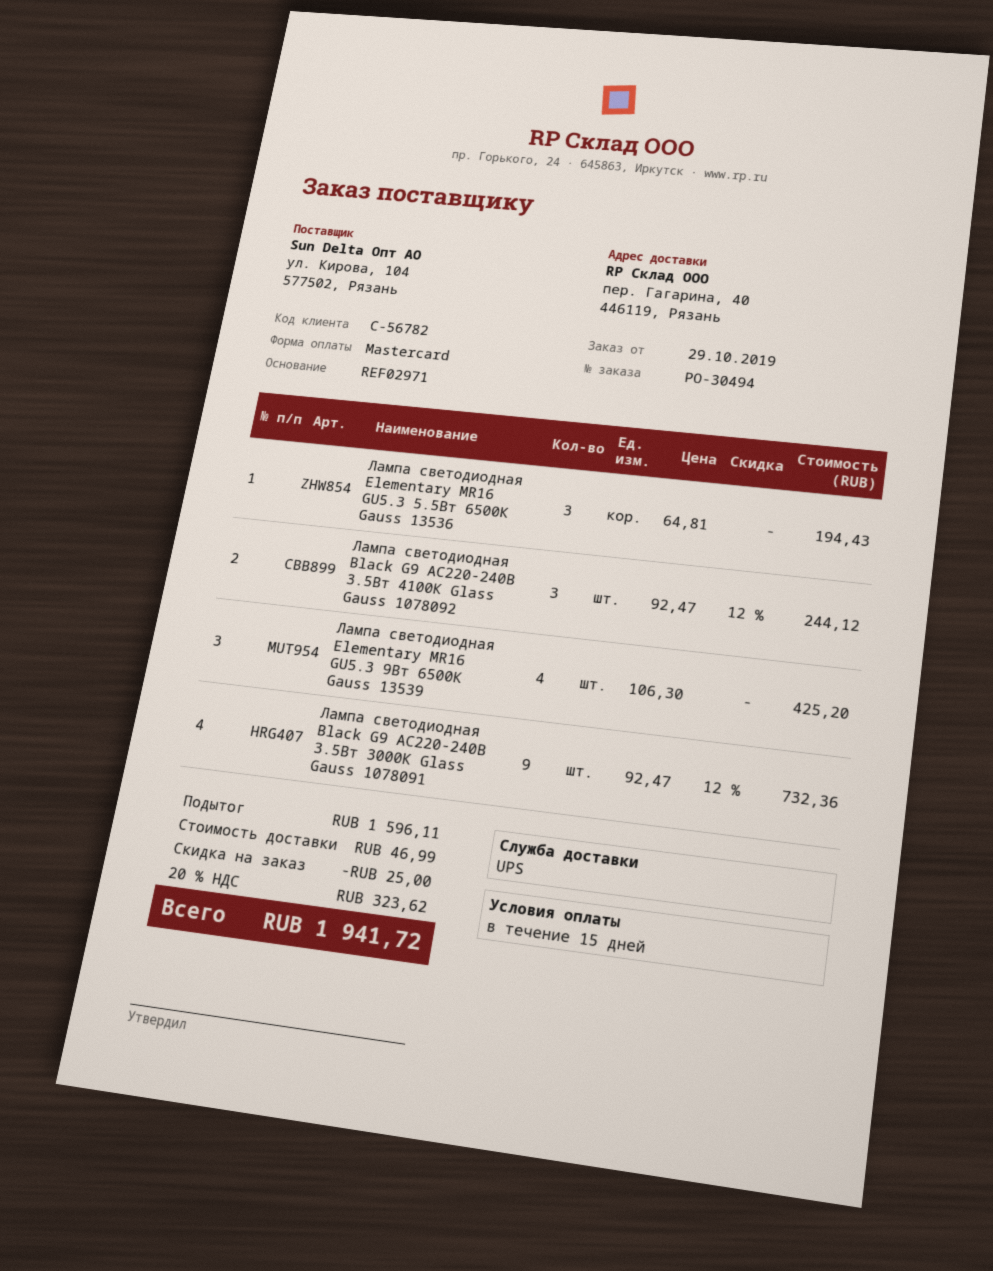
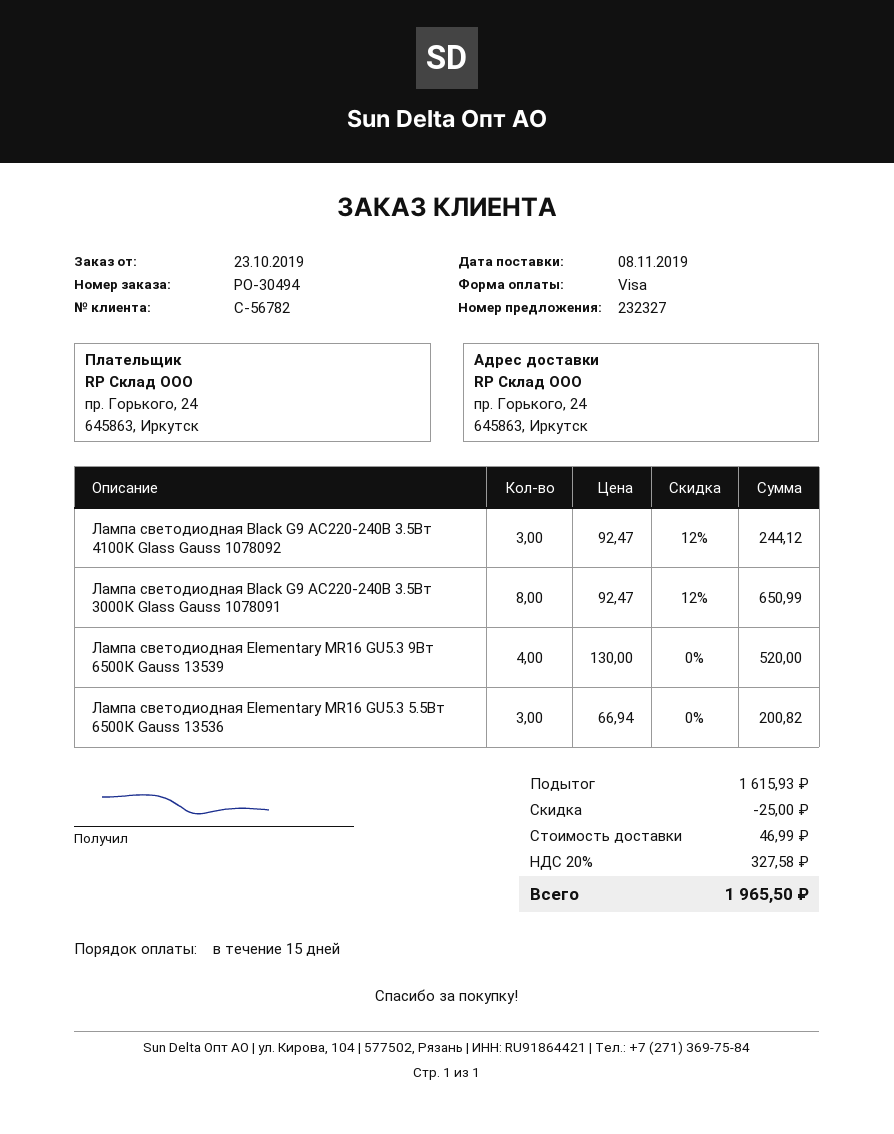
order date: 2019-10-29 -> 2019-10-23
payment method: Mastercard -> Visa
ship to: пер. Гагарина, 40, 446119, Рязань -> пр. Горького, 24, 645863, Иркутск
Лампа светодиодная Elementary MR16 GU5.3 5.5Вт 6500К Gauss 13536: 3 x 64.81 = 194.43 -> 3 x 66.94 = 200.82
Лампа светодиодная Elementary MR16 GU5.3 9Вт 6500К Gauss 13539: 4 x 106.30 = 425.20 -> 4 x 130.00 = 520.00
Лампа светодиодная Black G9 AC220-240В 3.5Вт 3000К Glass Gauss 1078091: 9 x 92.47 - 12% = 732.36 -> 8 x 92.47 - 12% = 650.99
subtotal: 1596.11 -> 1615.93
tax: 20% = 323.62 -> 20% = 327.58
total: 1941.72 -> 1965.50

